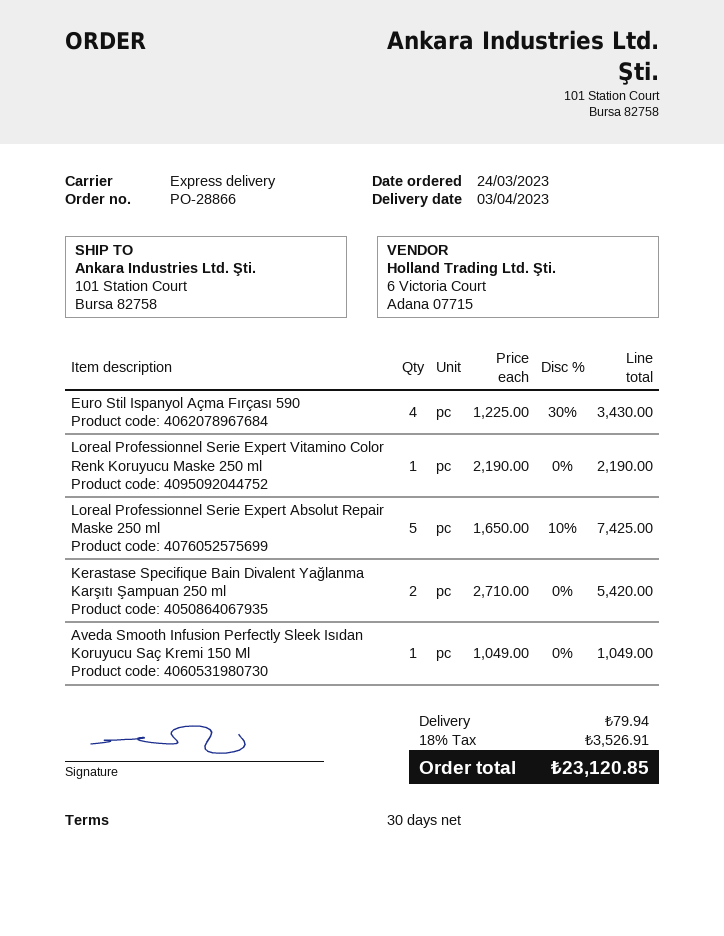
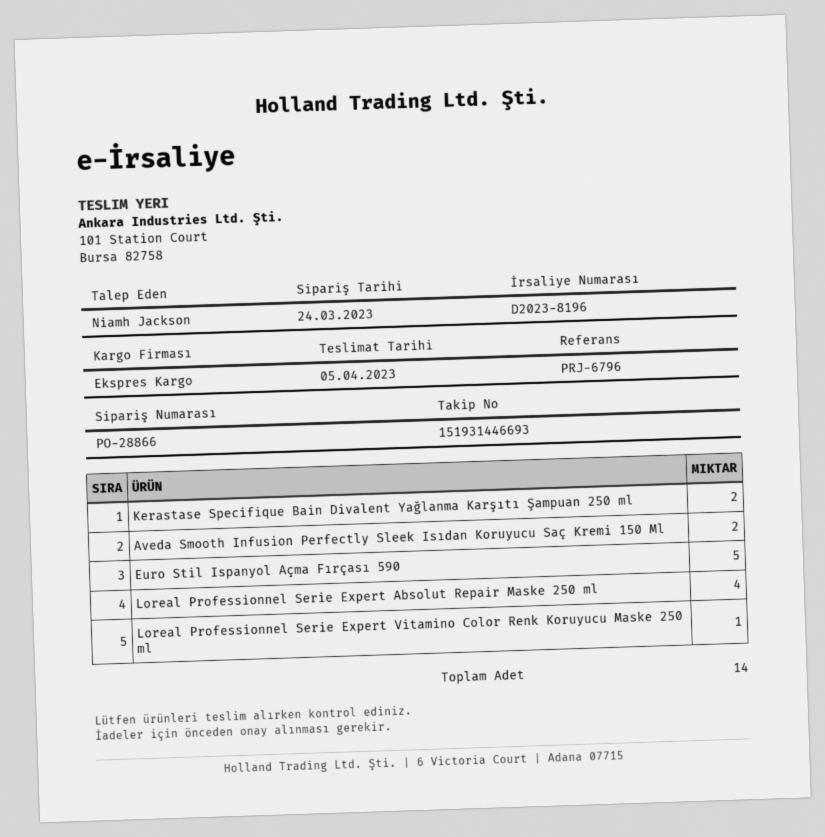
delivery date: 2023-04-03 -> 2023-04-05
Euro Stil Ispanyol Açma Fırçası 590: 4 -> 5
Loreal Professionnel Serie Expert Absolut Repair Maske 250 ml: 5 -> 4
Aveda Smooth Infusion Perfectly Sleek Isıdan Koruyucu Saç Kremi 150 Ml: 1 -> 2

